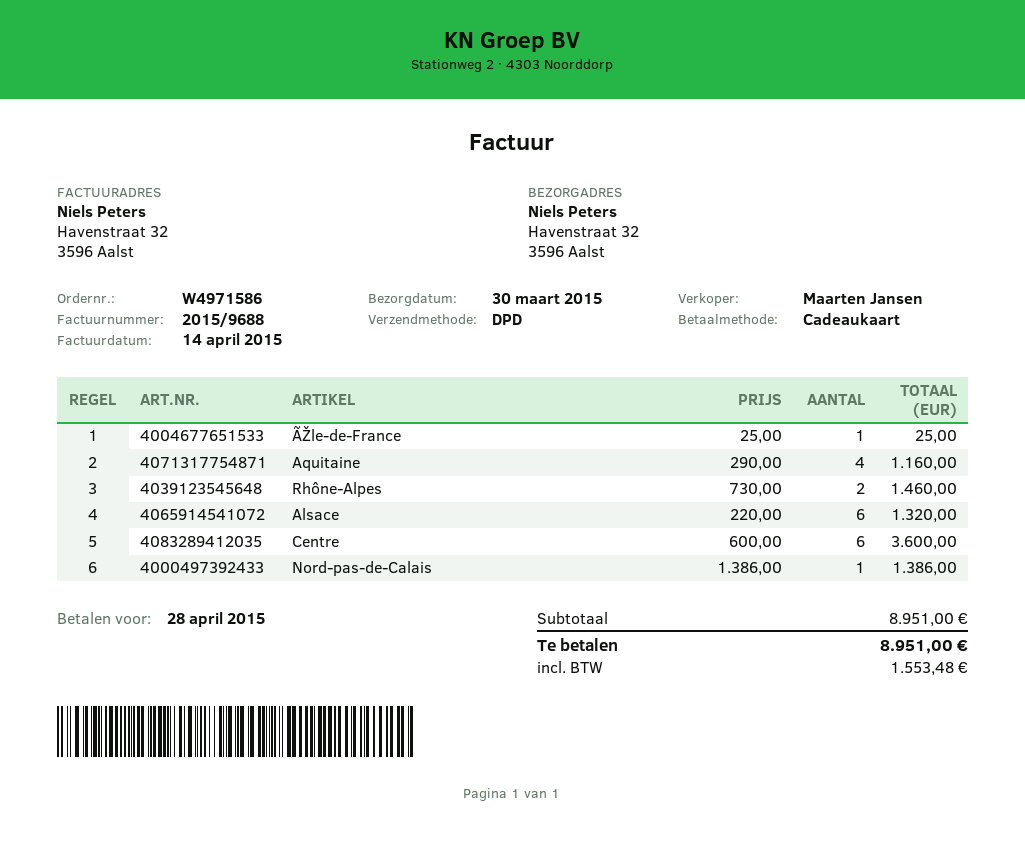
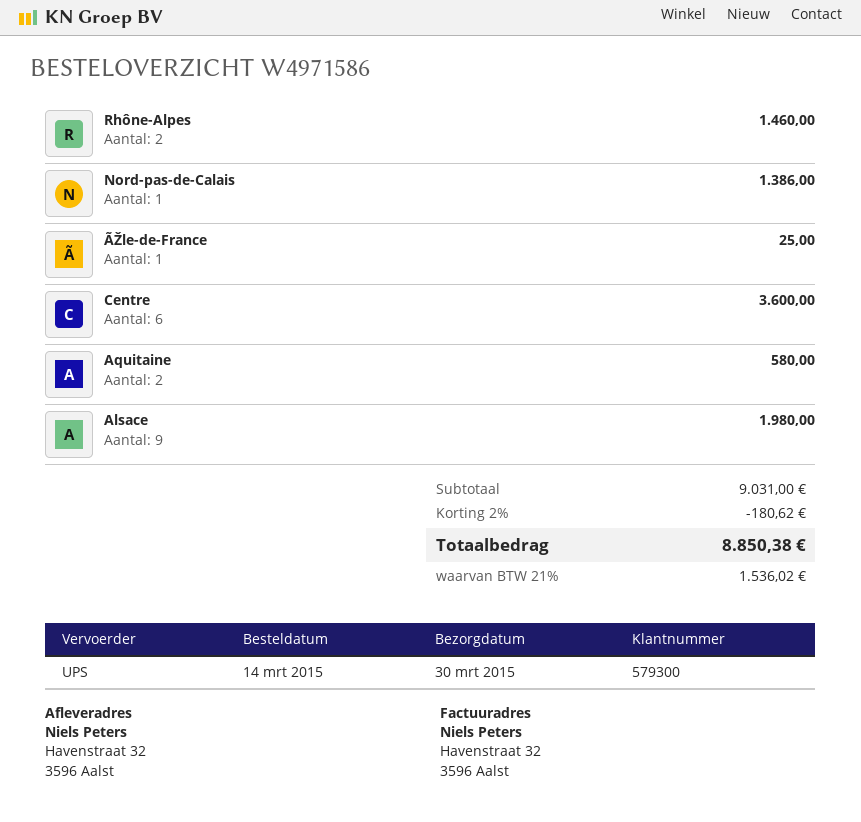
shipping method: DPD -> UPS
Aquitaine: 4 for 1160.00 -> 2 for 580.00
Alsace: 6 for 1320.00 -> 9 for 1980.00
subtotal: 8951.00 -> 9031.00
discount: none -> 2% = 180.62
tax: 1553.48 -> 1536.02
total: 8951.00 -> 8850.38

